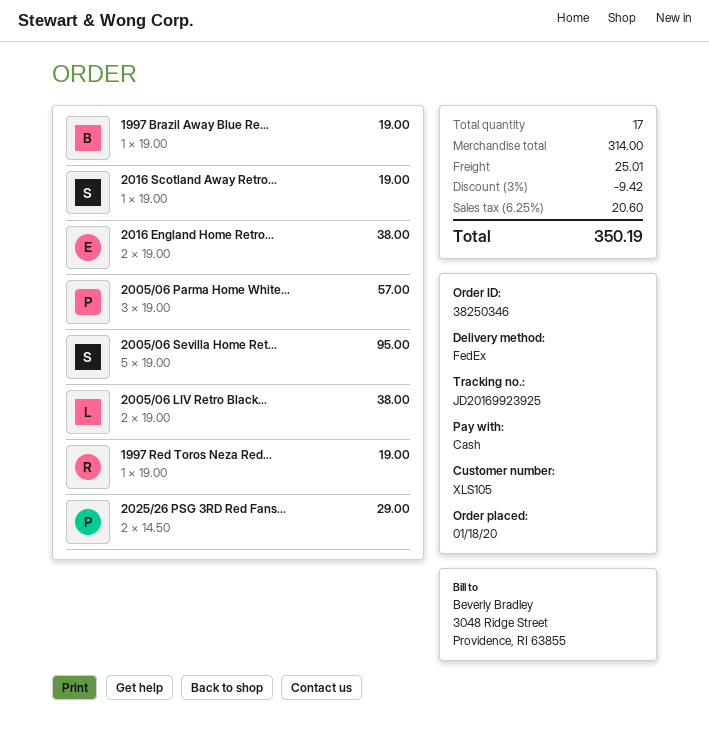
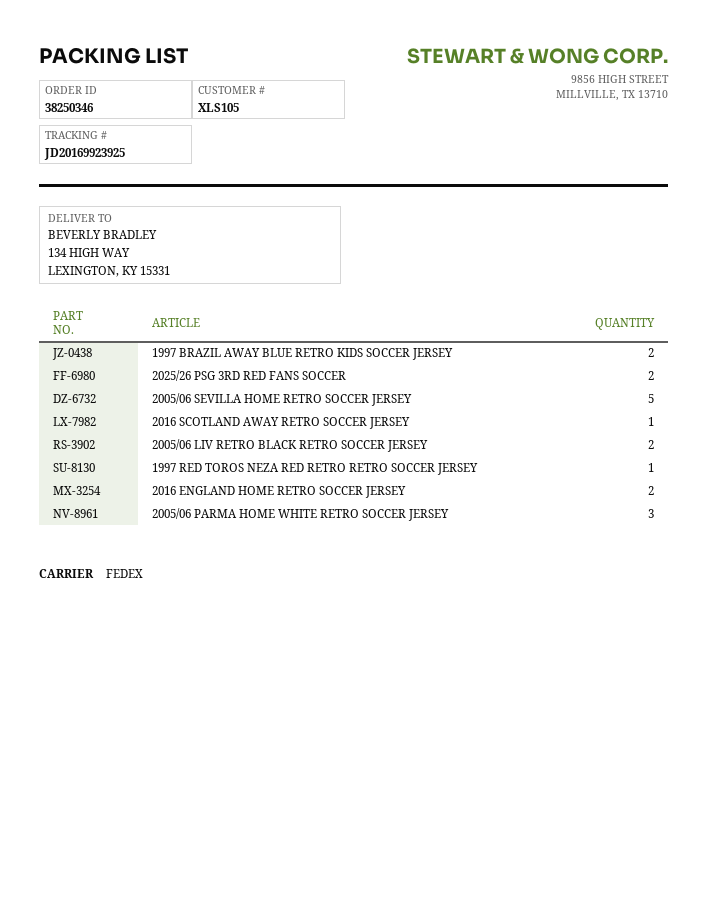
1997 Brazil Away Blue Re...: 1 -> 2

